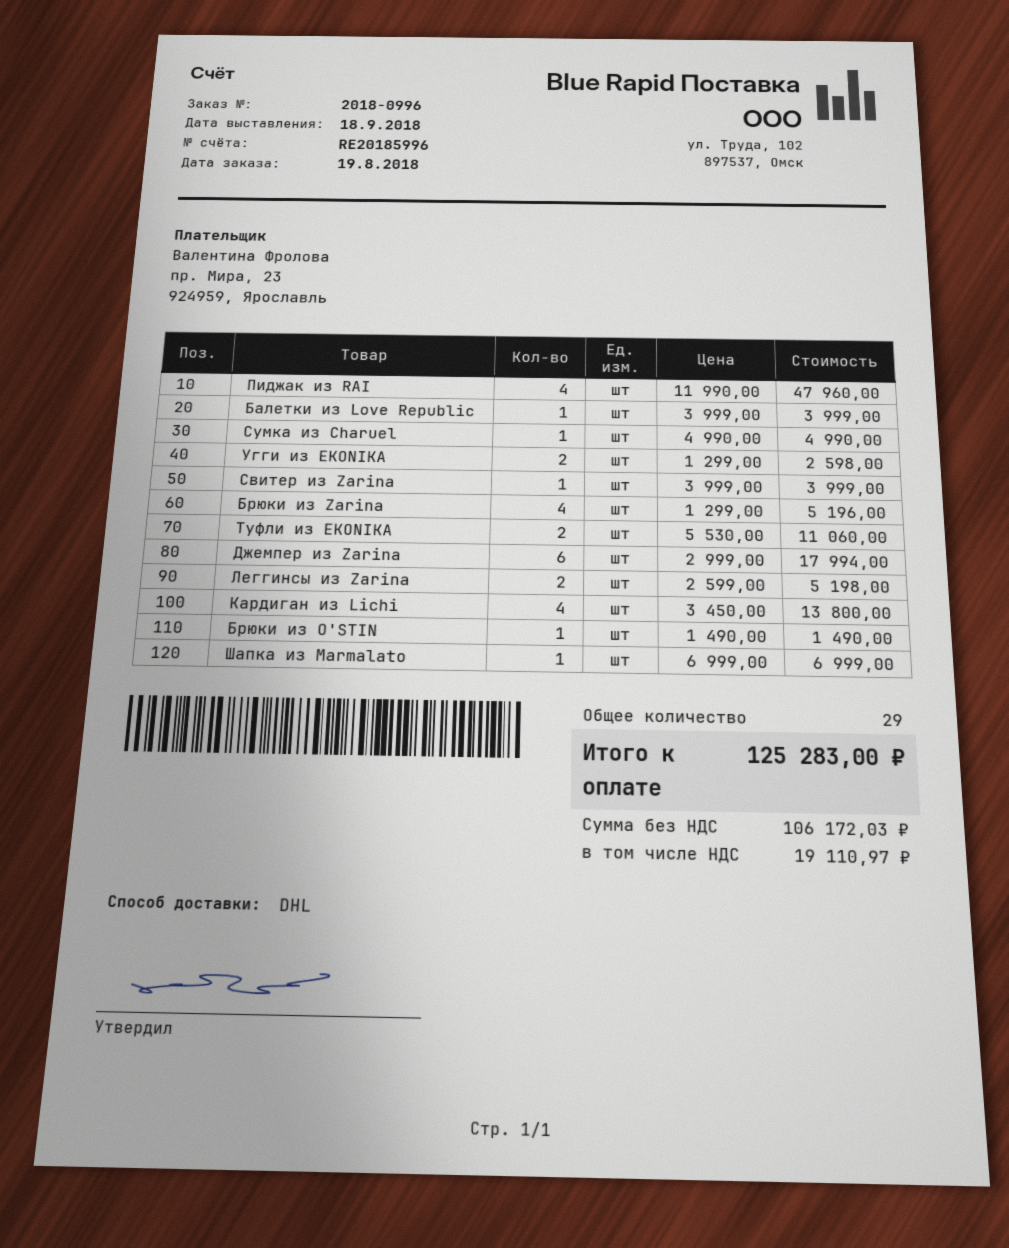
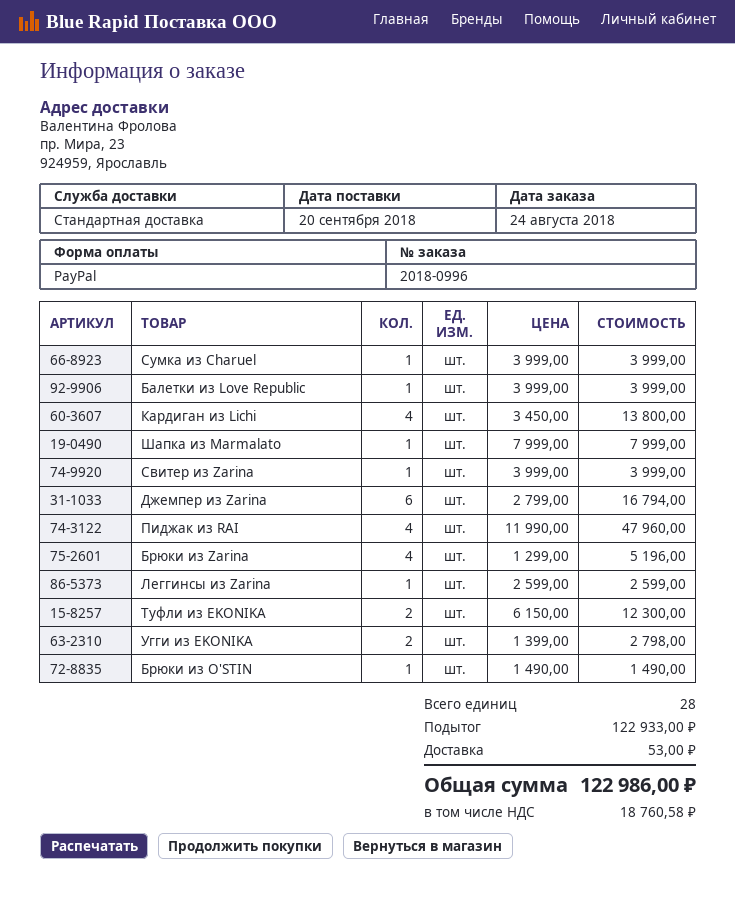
order date: 2018-08-19 -> 2018-08-24
shipping method: DHL -> standard
Сумка из Charuel: 1 x 4990.00 = 4990.00 -> 1 x 3999.00 = 3999.00
Угги из EKONIKA: 2 x 1299.00 = 2598.00 -> 2 x 1399.00 = 2798.00
Туфли из EKONIKA: 2 x 5530.00 = 11060.00 -> 2 x 6150.00 = 12300.00
Джемпер из Zarina: 6 x 2999.00 = 17994.00 -> 6 x 2799.00 = 16794.00
Леггинсы из Zarina: 2 x 2599.00 = 5198.00 -> 1 x 2599.00 = 2599.00
Шапка из Marmalato: 1 x 6999.00 = 6999.00 -> 1 x 7999.00 = 7999.00
total quantity: 29 -> 28
shipping: none -> 53.00
tax: 19110.97 -> 18760.58
total: 125283.00 -> 122986.00

